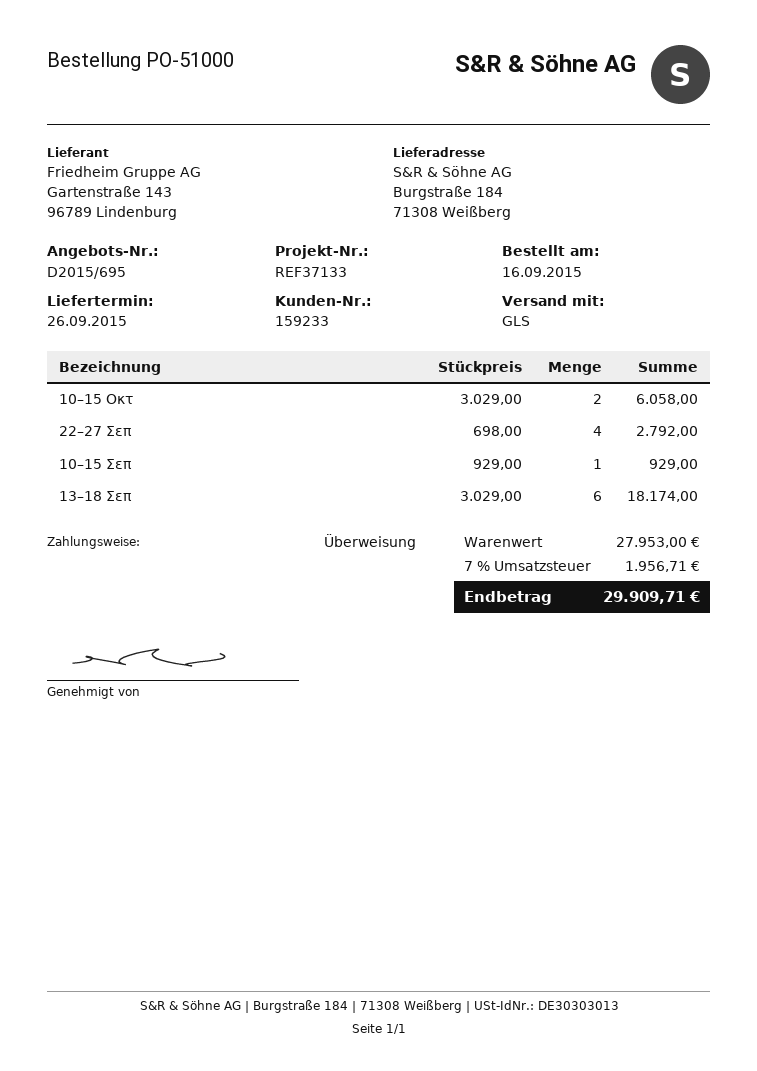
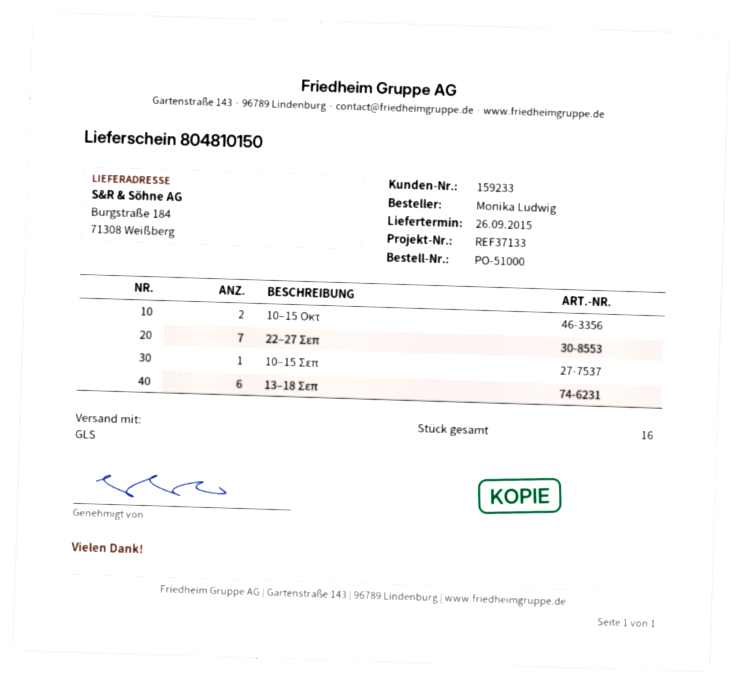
22–27 Σεπ: 4 -> 7

